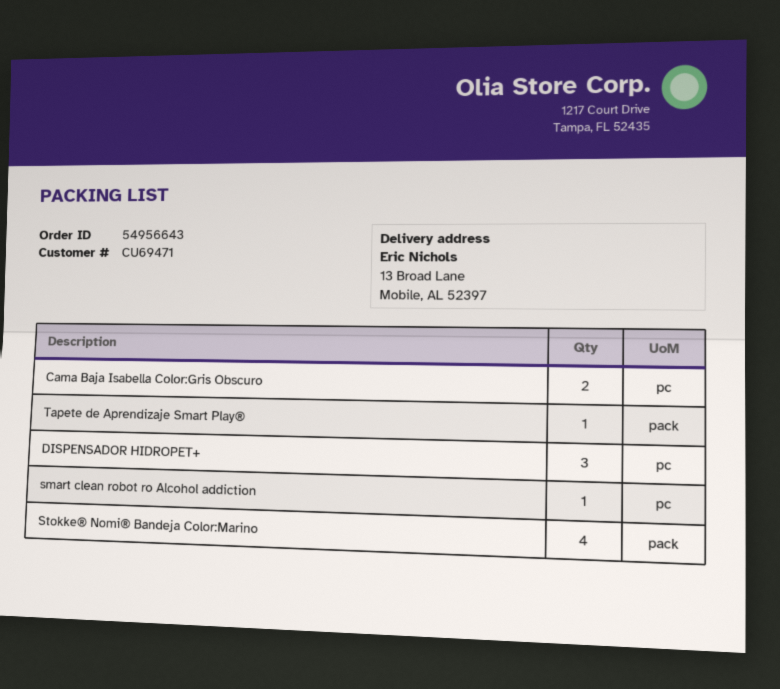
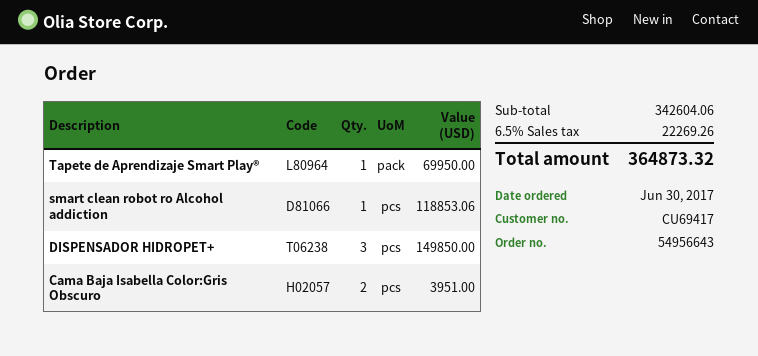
customer number: CU69471 -> CU69417
Stokke® Nomi® Bandeja Color:Marino: 4 -> none

